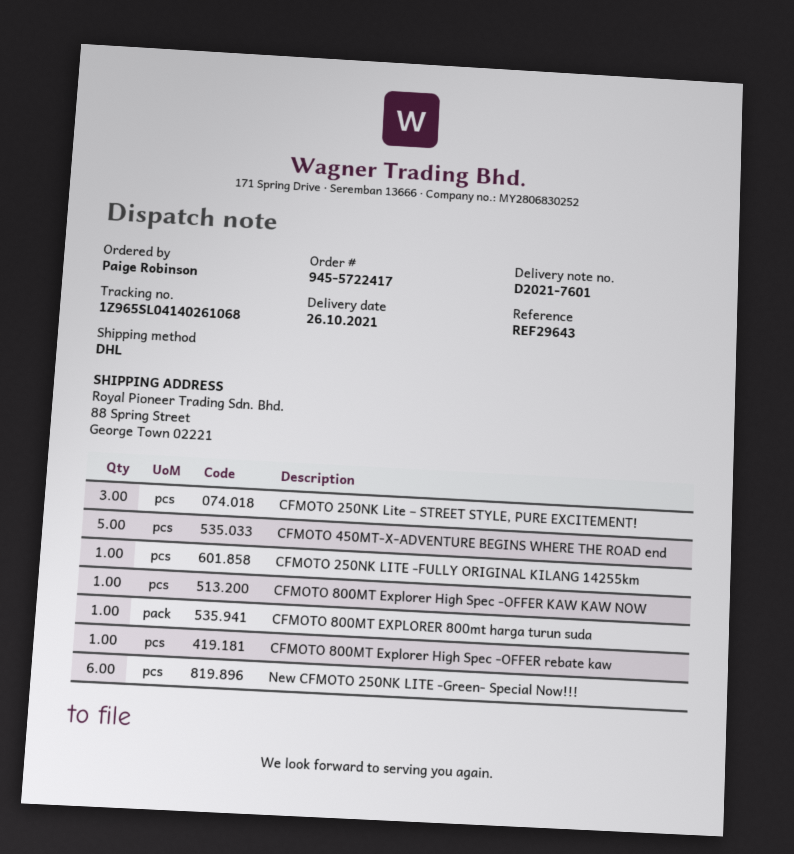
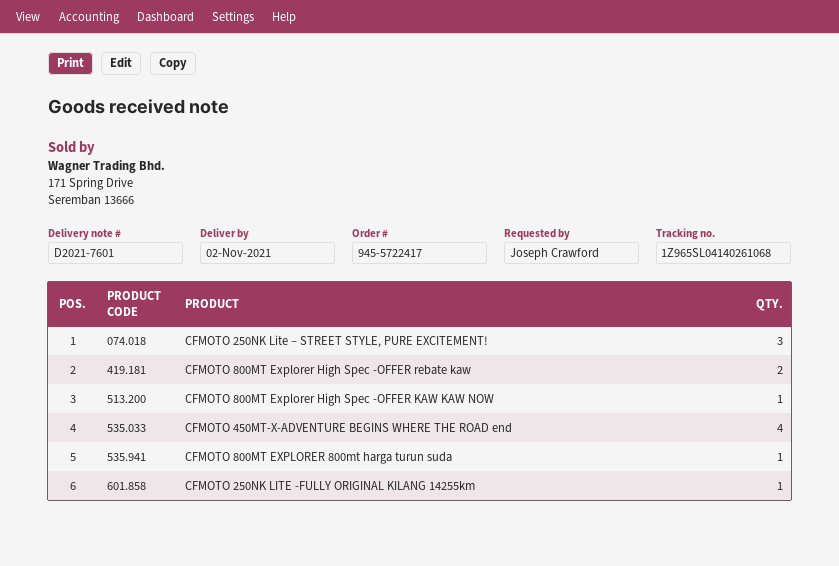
delivery date: 2021-10-26 -> 2021-11-02
ordered by: Paige Robinson -> Joseph Crawford
CFMOTO 450MT-X-ADVENTURE BEGINS WHERE THE ROAD end: 5 -> 4
CFMOTO 800MT Explorer High Spec -OFFER rebate kaw: 1 -> 2
New CFMOTO 250NK LITE -Green- Special Now!!!: 6 -> none

